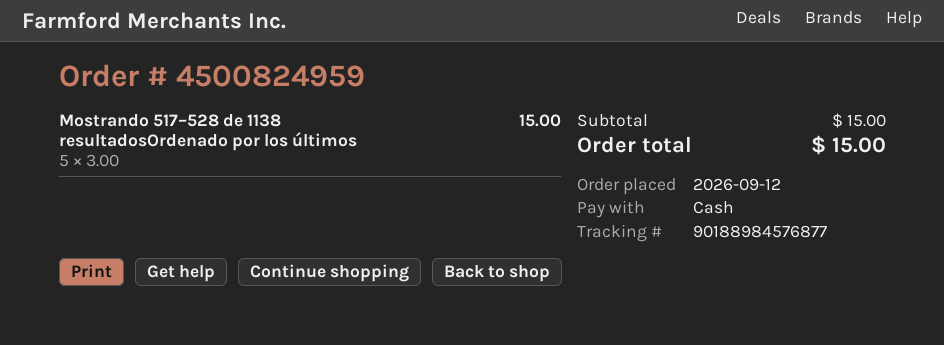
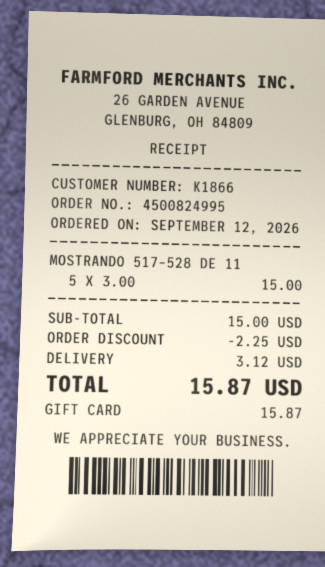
order number: 4500824959 -> 4500824995
payment method: cash -> gift card
discount: none -> 2.25
shipping: none -> 3.12
total: 15.00 -> 15.87

